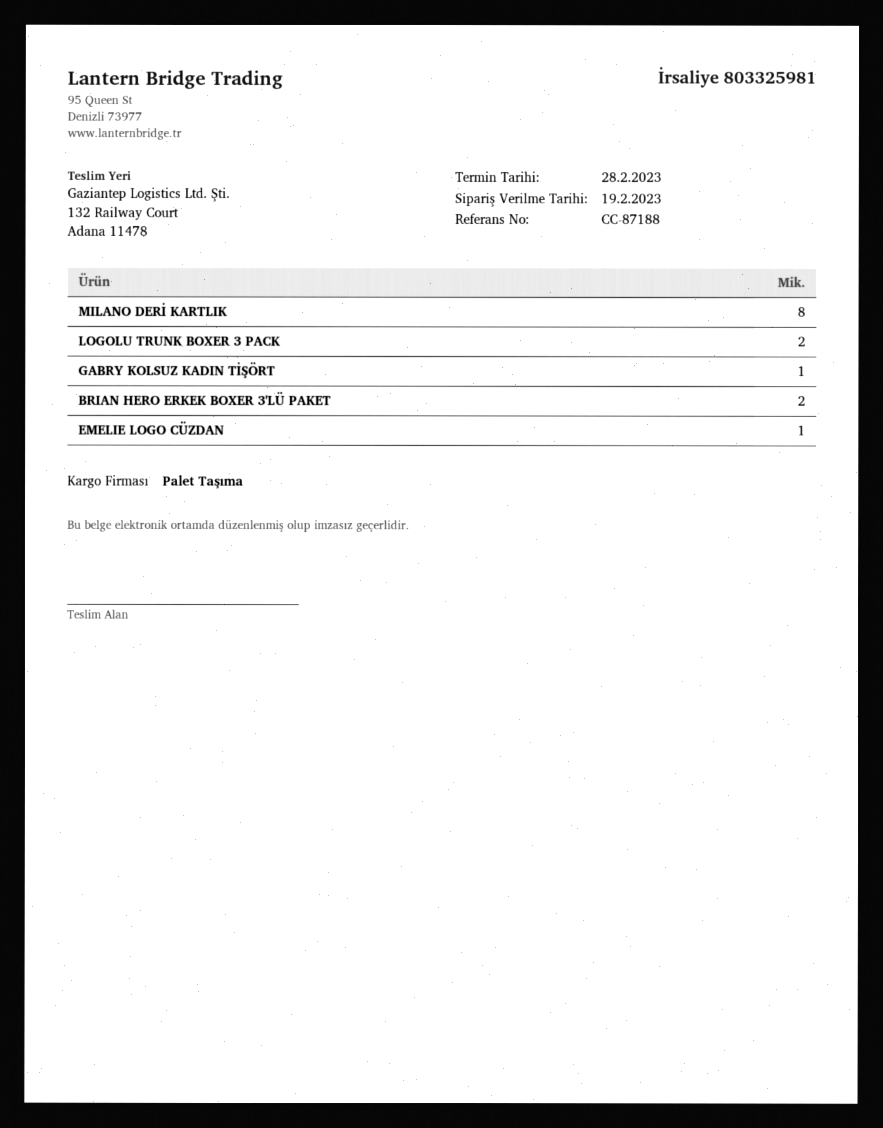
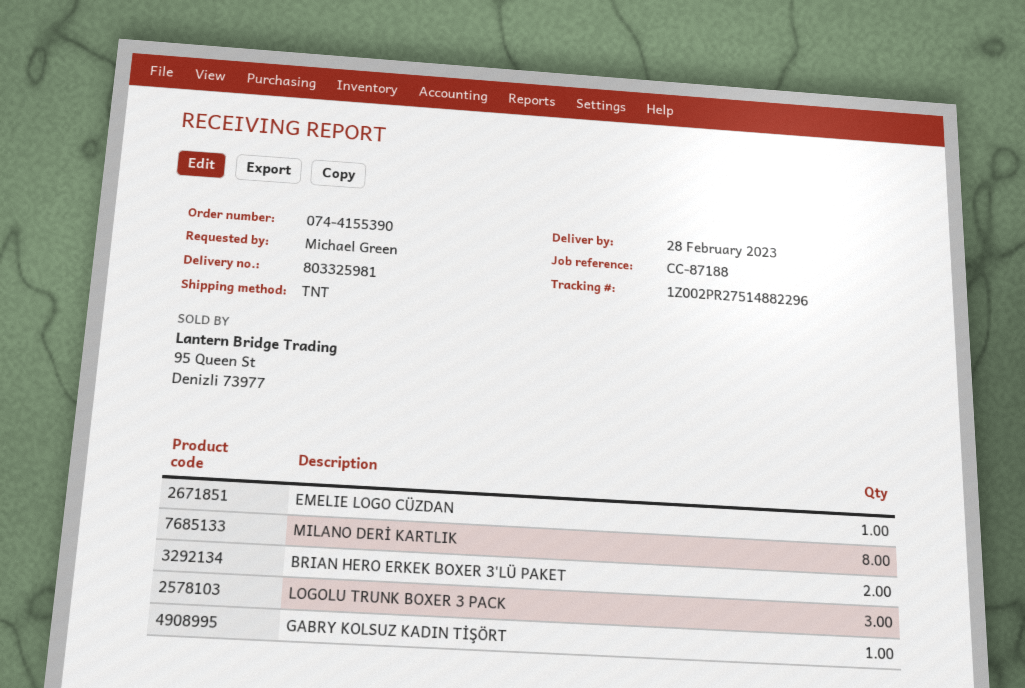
shipping method: pallet freight -> TNT
LOGOLU TRUNK BOXER 3 PACK: 2 -> 3

